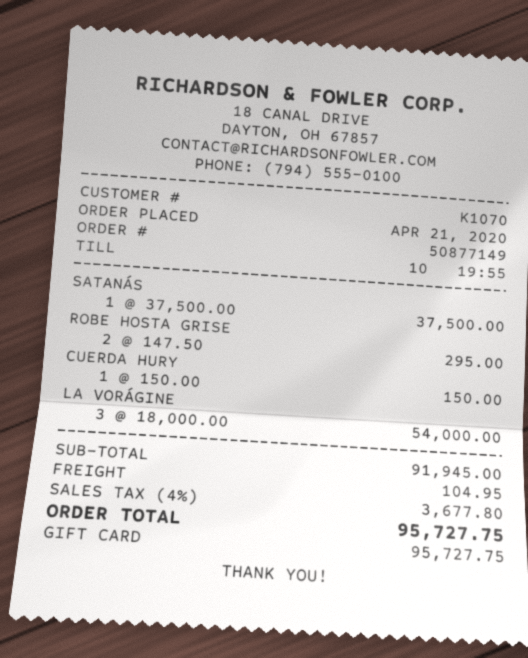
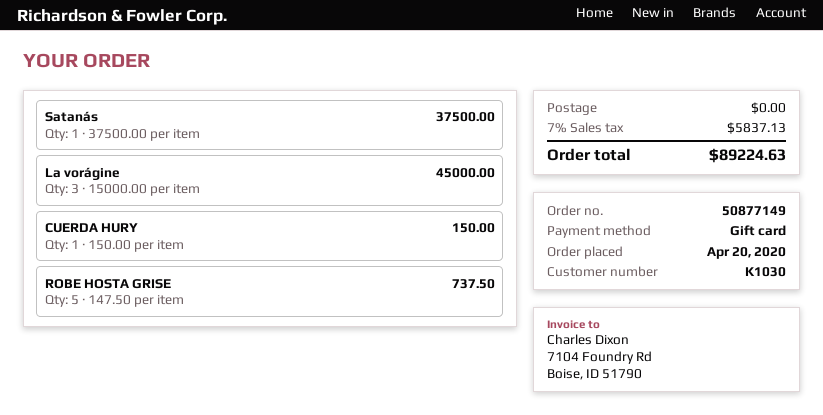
order date: 2020-04-21 -> 2020-04-20
customer number: K1070 -> K1030
ROBE HOSTA GRISE: 2 x 147.50 = 295.00 -> 5 x 147.50 = 737.50
LA VORÁGINE: 3 x 18000.00 = 54000.00 -> 3 x 15000.00 = 45000.00
shipping: 104.95 -> 0.00
tax: 4% = 3677.80 -> 7% = 5837.13
total: 95727.75 -> 89224.63

